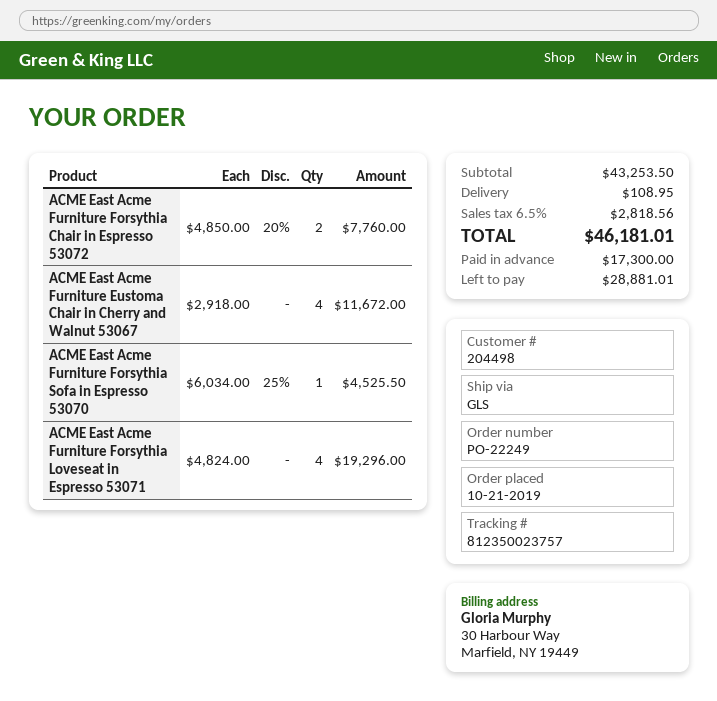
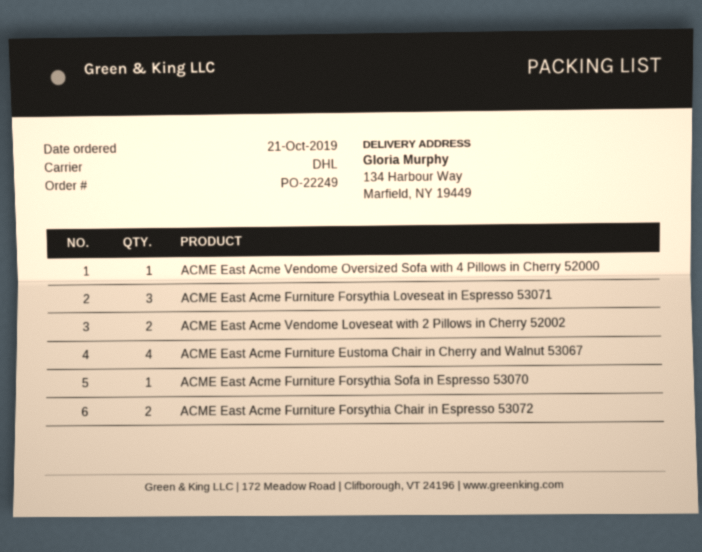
shipping method: GLS -> DHL
ACME East Acme Furniture Forsythia Loveseat in Espresso 53071: 4 -> 3
ACME East Acme Vendome Oversized Sofa with 4 Pillows in Cherry 52000: none -> 1
ACME East Acme Vendome Loveseat with 2 Pillows in Cherry 52002: none -> 2

